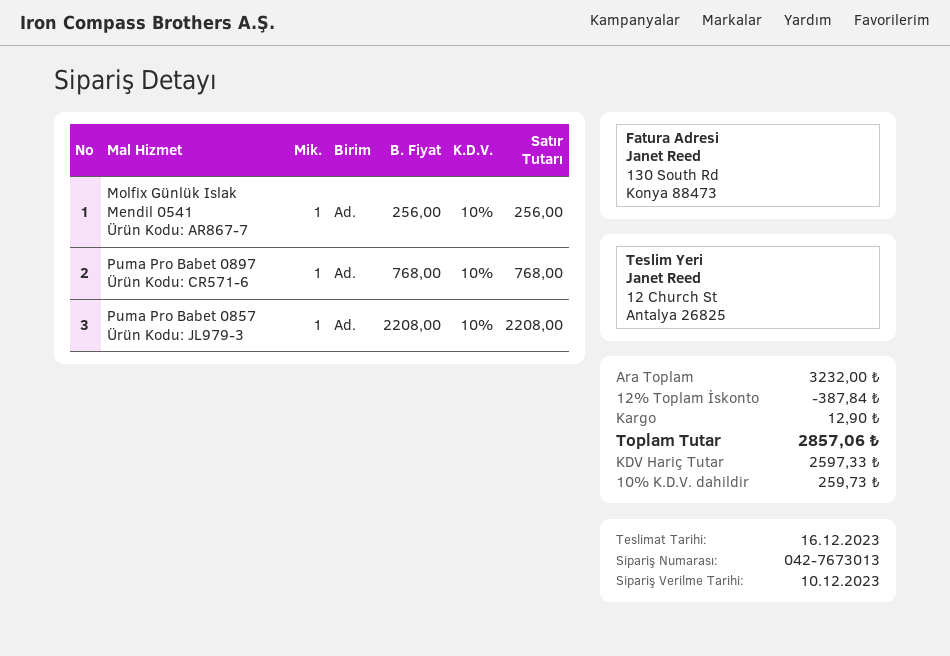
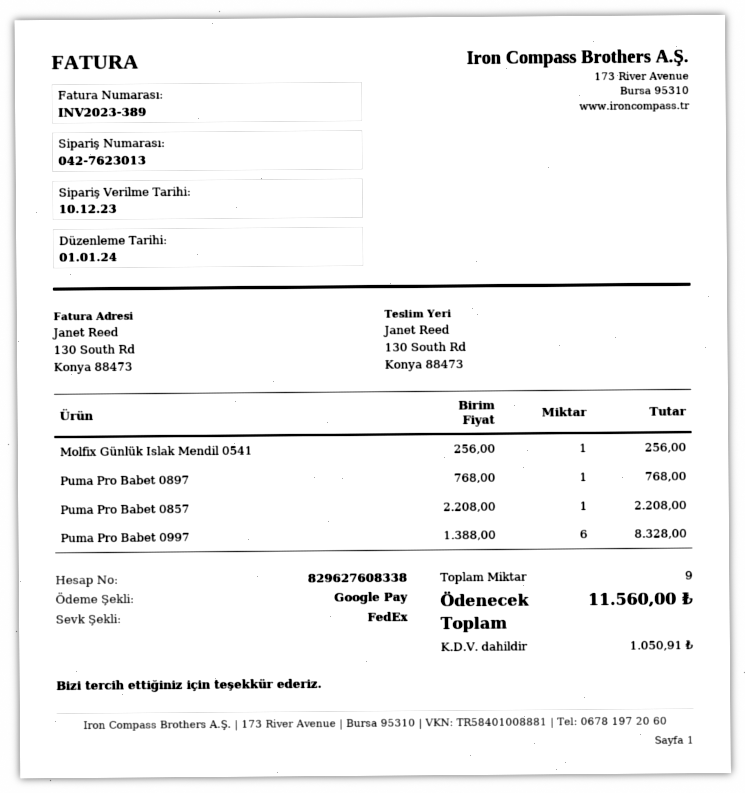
order number: 042-7673013 -> 042-7623013
ship to: 12 Church St, Antalya 26825 -> 130 South Rd, Konya 88473
Puma Pro Babet 0997: none -> 6 x 1388.00 = 8328.00
discount: 12% = 387.84 -> none
shipping: 12.90 -> none
tax: 259.73 -> 1050.91
total: 2857.06 -> 11560.00

